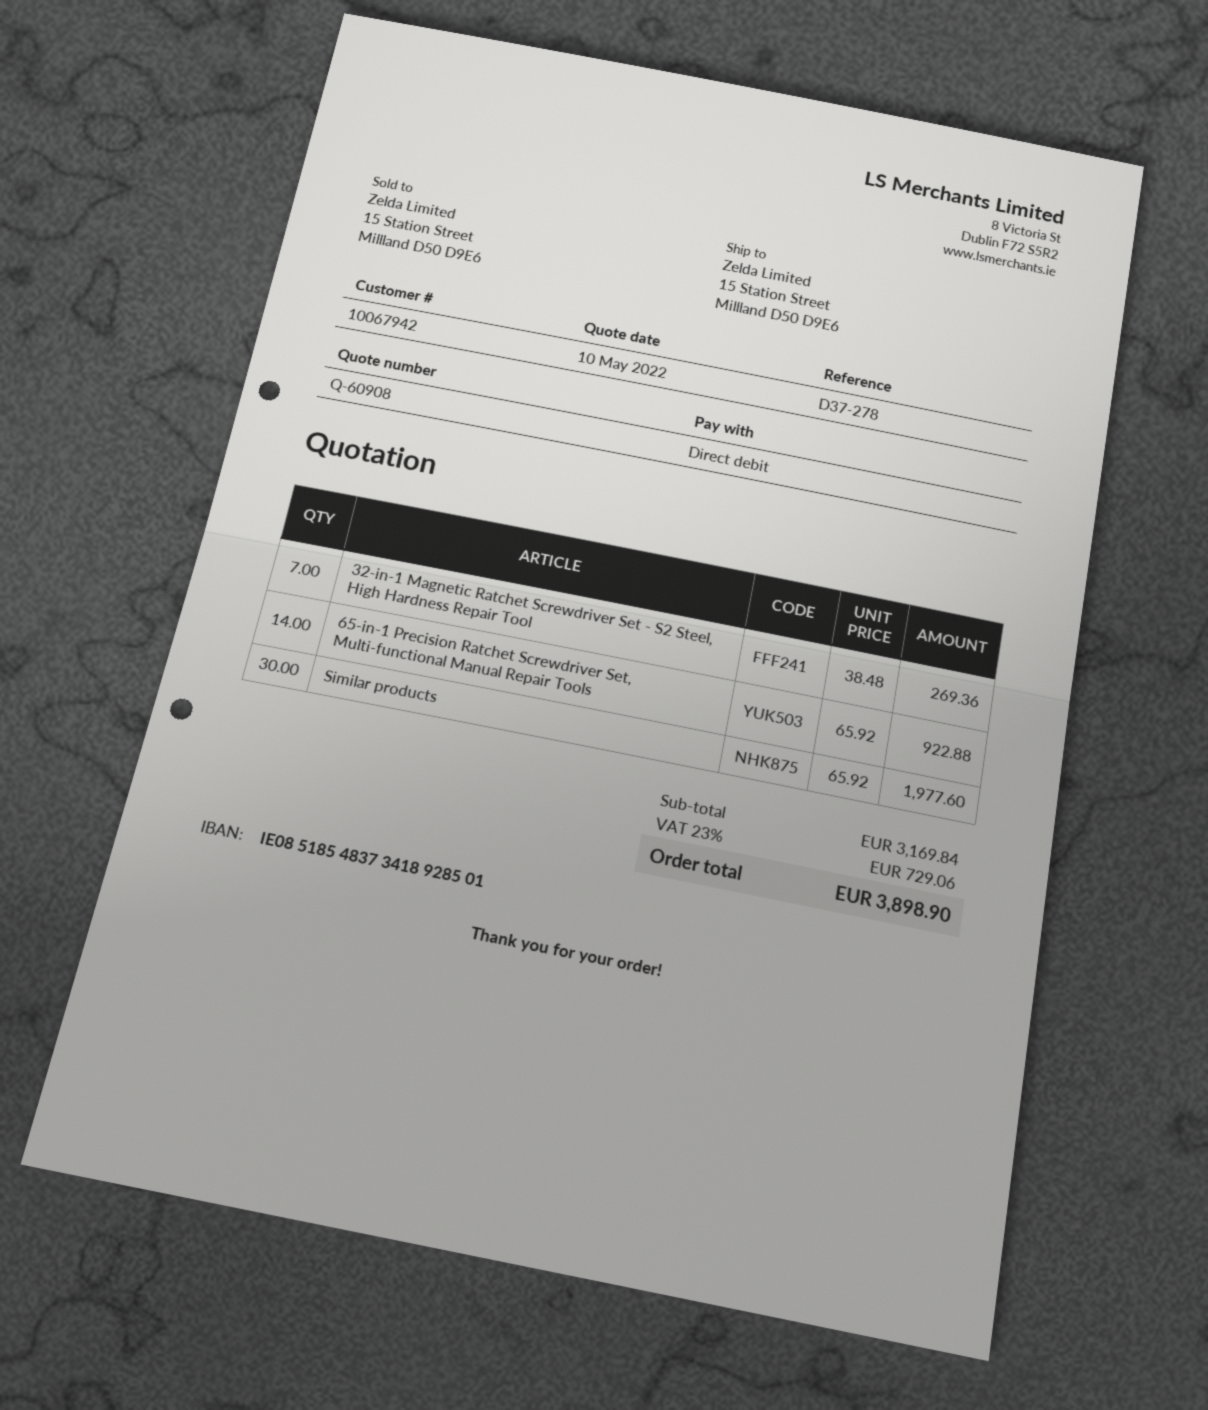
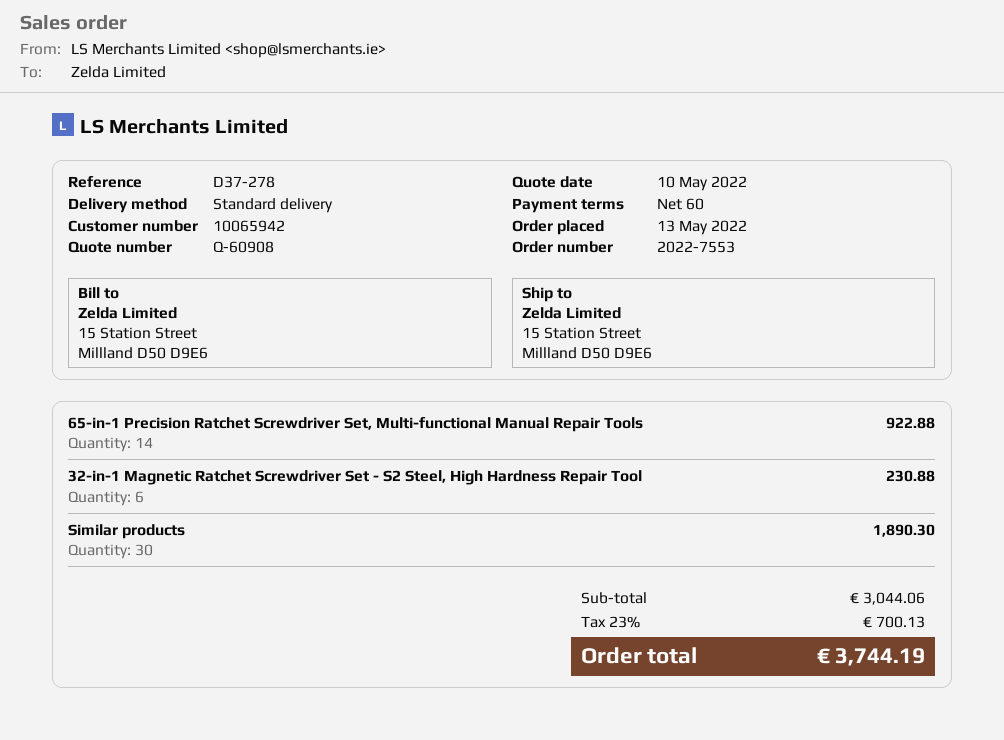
customer number: 10067942 -> 10065942
32-in-1 Magnetic Ratchet Screwdriver Set - S2 Steel, High Hardness Repair Tool: 7 for 269.36 -> 6 for 230.88
Similar products: 30 for 1977.60 -> 30 for 1890.30
subtotal: 3169.84 -> 3044.06
tax: 23% = 729.06 -> 23% = 700.13
total: 3898.90 -> 3744.19

